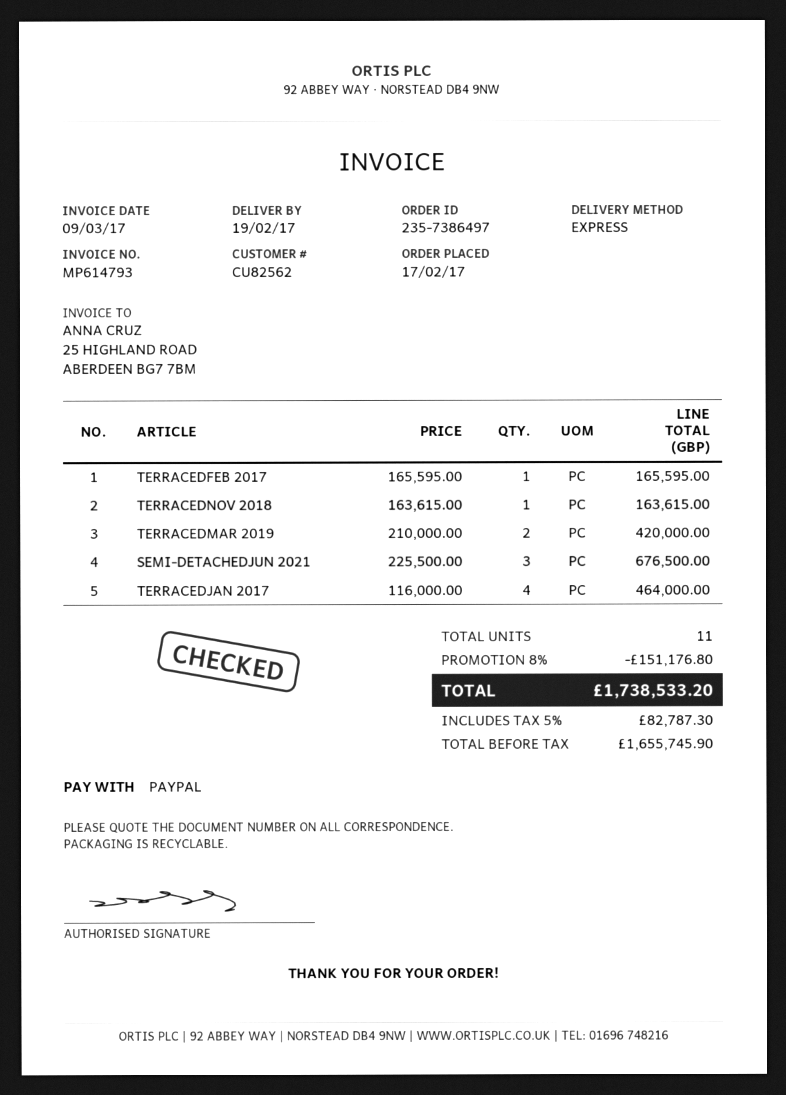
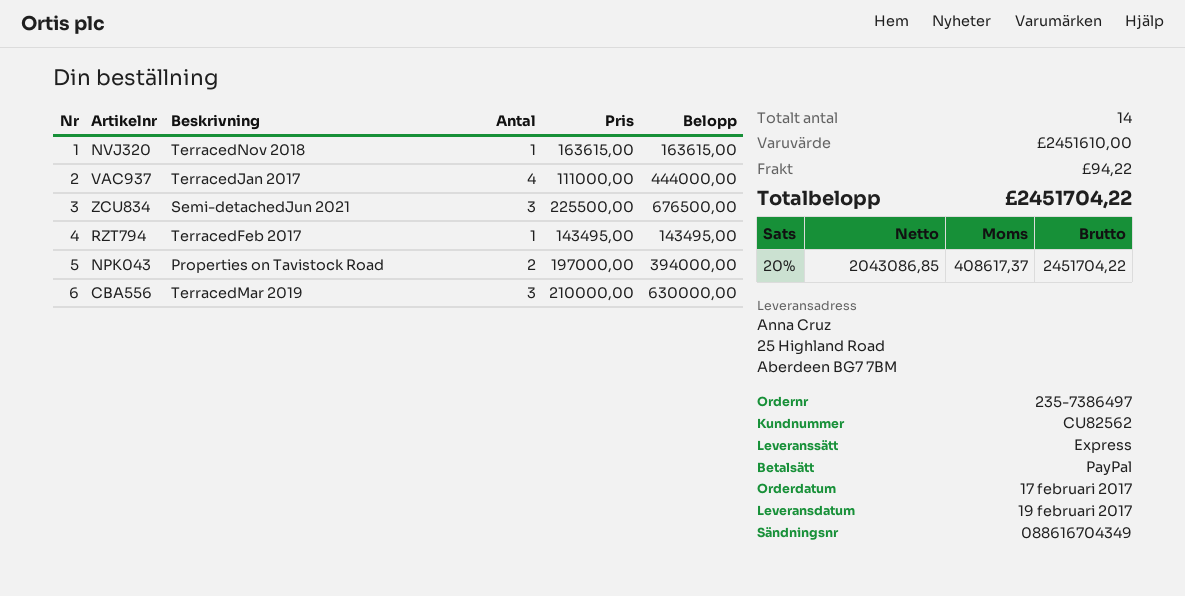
TERRACEDFEB 2017: 1 x 165595.00 = 165595.00 -> 1 x 143495.00 = 143495.00
TERRACEDMAR 2019: 2 x 210000.00 = 420000.00 -> 3 x 210000.00 = 630000.00
TERRACEDJAN 2017: 4 x 116000.00 = 464000.00 -> 4 x 111000.00 = 444000.00
Properties on Tavistock Road: none -> 2 x 197000.00 = 394000.00
total quantity: 11 -> 14
discount: 8% = 151176.80 -> none
shipping: none -> 94.22
net: 1655745.90 -> 2043086.85
tax: 5% = 82787.30 -> 20% = 408617.37
total: 1738533.20 -> 2451704.22

